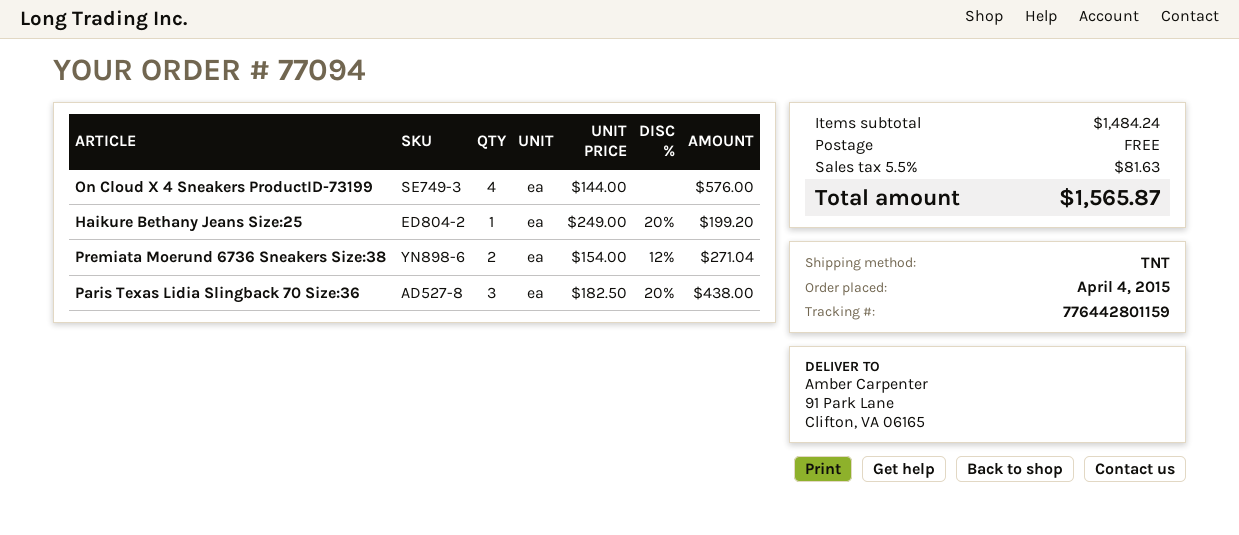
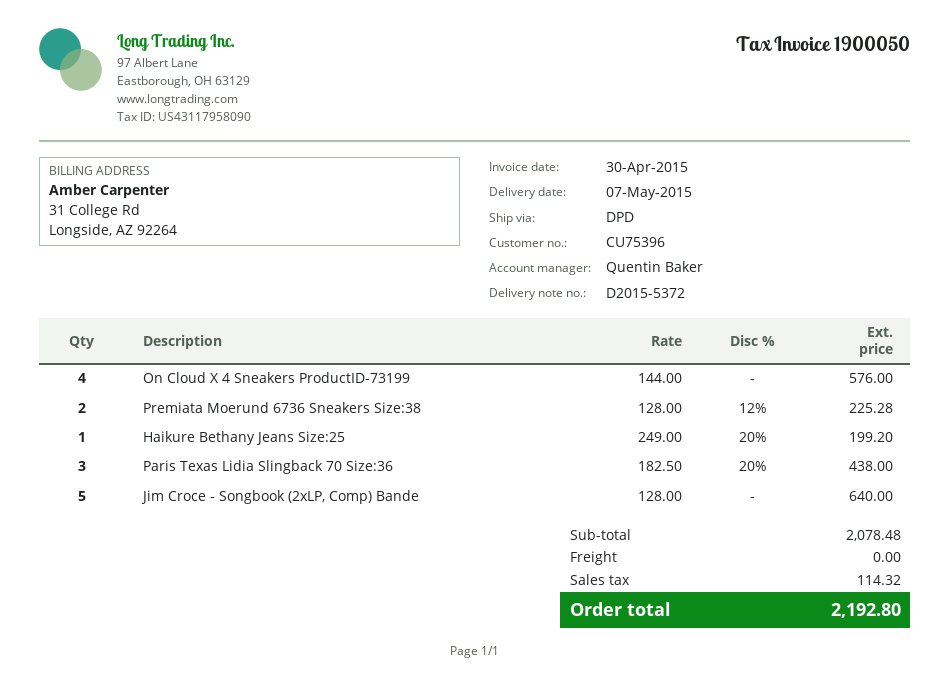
shipping method: TNT -> DPD
Premiata Moerund 6736 Sneakers Size:38: 2 x 154.00 - 12% = 271.04 -> 2 x 128.00 - 12% = 225.28
Jim Croce - Songbook (2xLP, Comp) Bande: none -> 5 x 128.00 = 640.00
subtotal: 1484.24 -> 2078.48
tax: 81.63 -> 114.32
total: 1565.87 -> 2192.80

